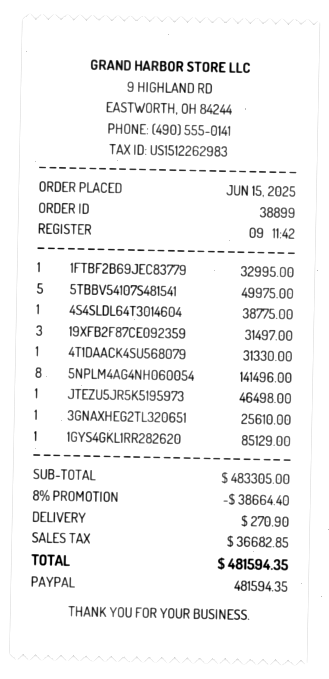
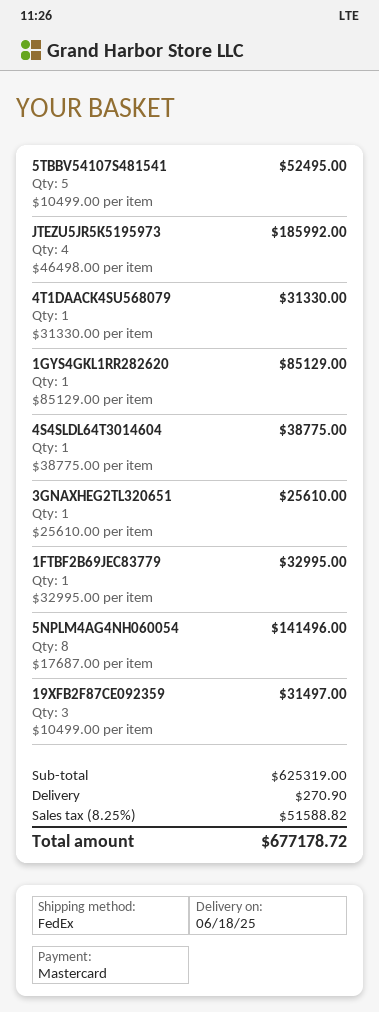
payment method: PayPal -> Mastercard
5TBBV54107S481541: 5 for 49975.00 -> 5 for 52495.00
JTEZU5JR5K5195973: 1 for 46498.00 -> 4 for 185992.00
subtotal: 483305.00 -> 625319.00
discount: 8% = 38664.40 -> none
tax: 36682.85 -> 51588.82
total: 481594.35 -> 677178.72

